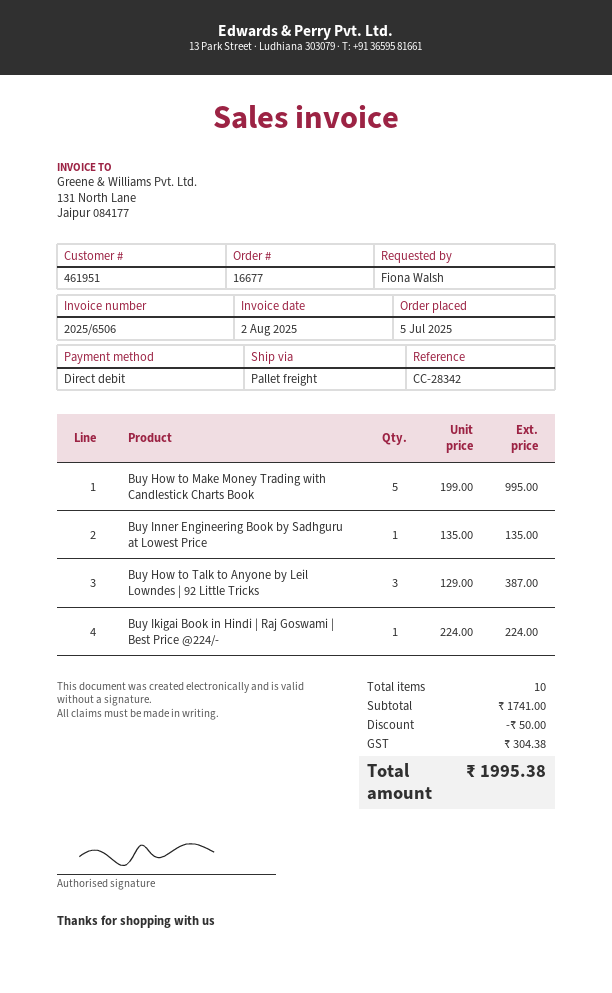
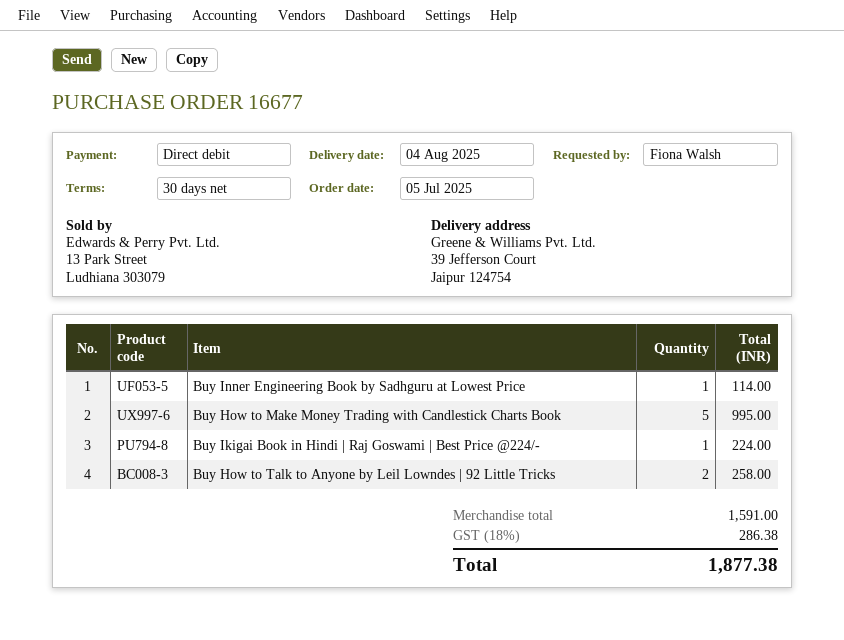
Buy Inner Engineering Book by Sadhguru at Lowest Price: 1 for 135.00 -> 1 for 114.00
Buy How to Talk to Anyone by Leil Lowndes | 92 Little Tricks: 3 for 387.00 -> 2 for 258.00
subtotal: 1741.00 -> 1591.00
discount: 50.00 -> none
tax: 304.38 -> 286.38
total: 1995.38 -> 1877.38

